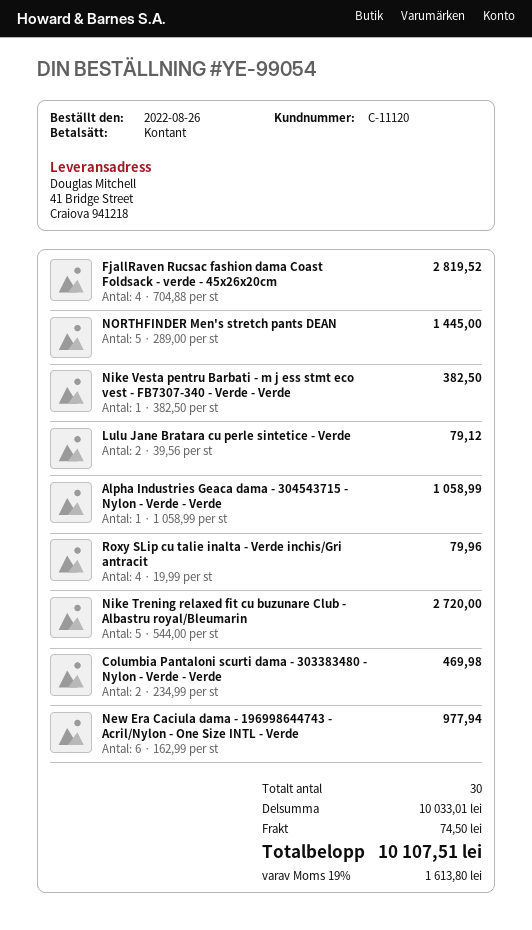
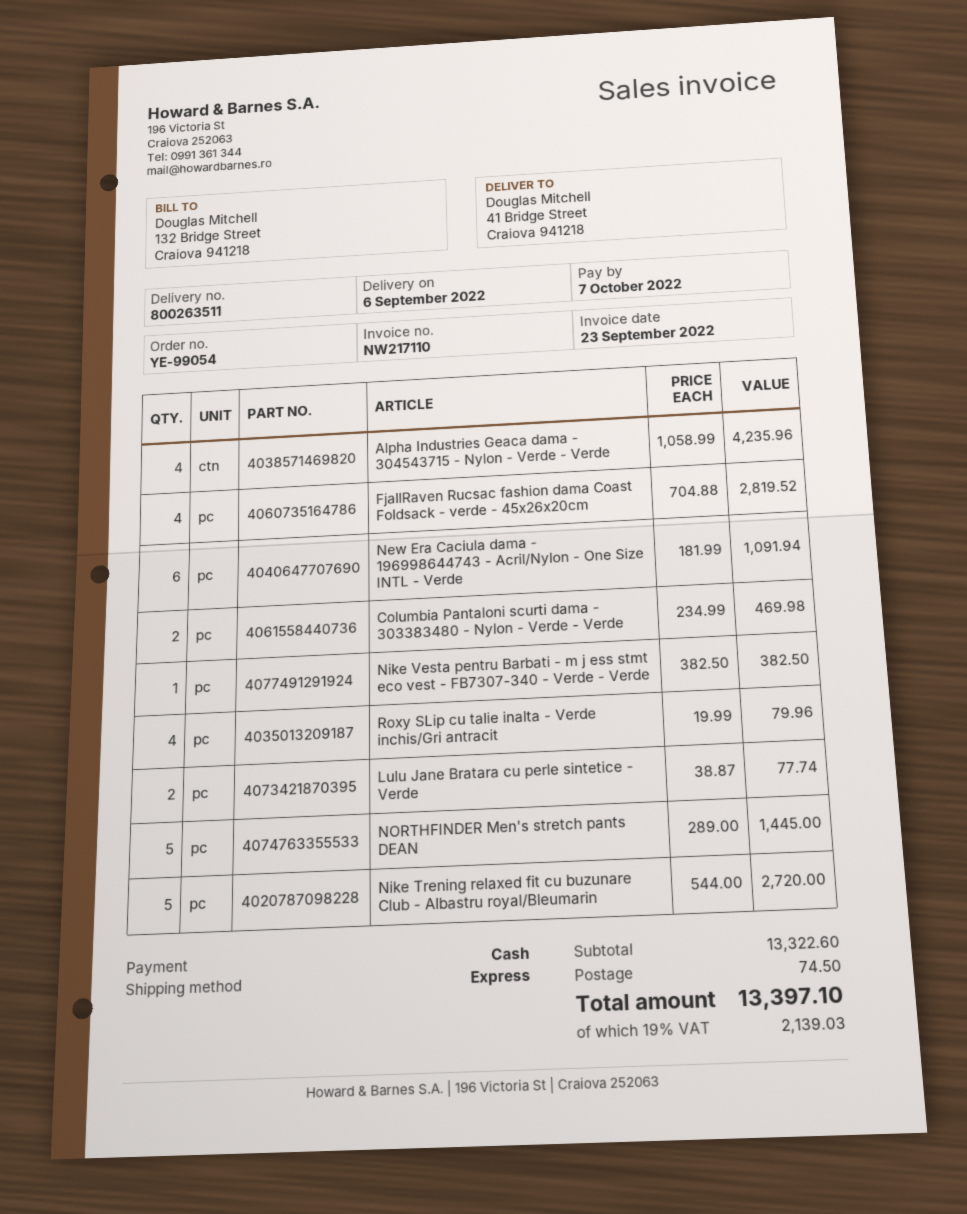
Lulu Jane Bratara cu perle sintetice - Verde: 2 x 39.56 = 79.12 -> 2 x 38.87 = 77.74
Alpha Industries Geaca dama - 304543715 - Nylon - Verde - Verde: 1 x 1058.99 = 1058.99 -> 4 x 1058.99 = 4235.96
New Era Caciula dama - 196998644743 - Acril/Nylon - One Size INTL - Verde: 6 x 162.99 = 977.94 -> 6 x 181.99 = 1091.94
subtotal: 10033.01 -> 13322.60
tax: 19% = 1613.80 -> 19% = 2139.03
total: 10107.51 -> 13397.10

